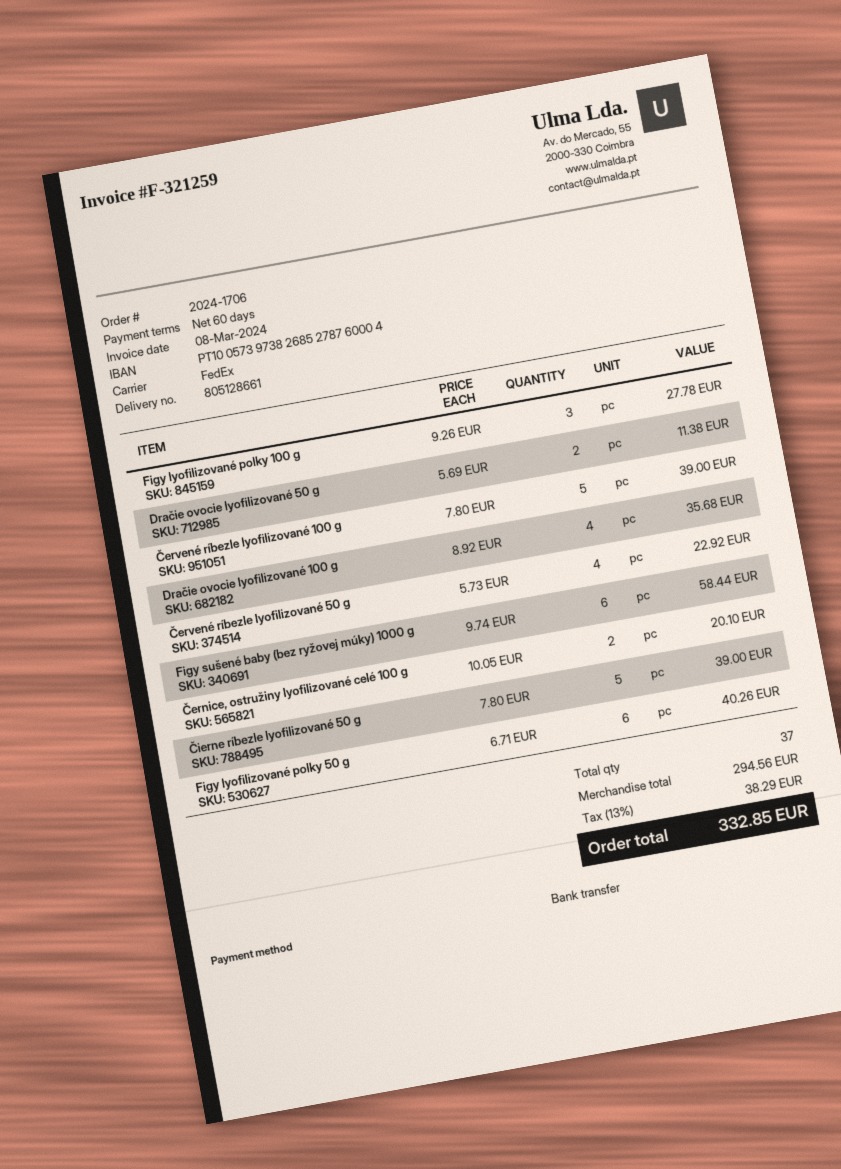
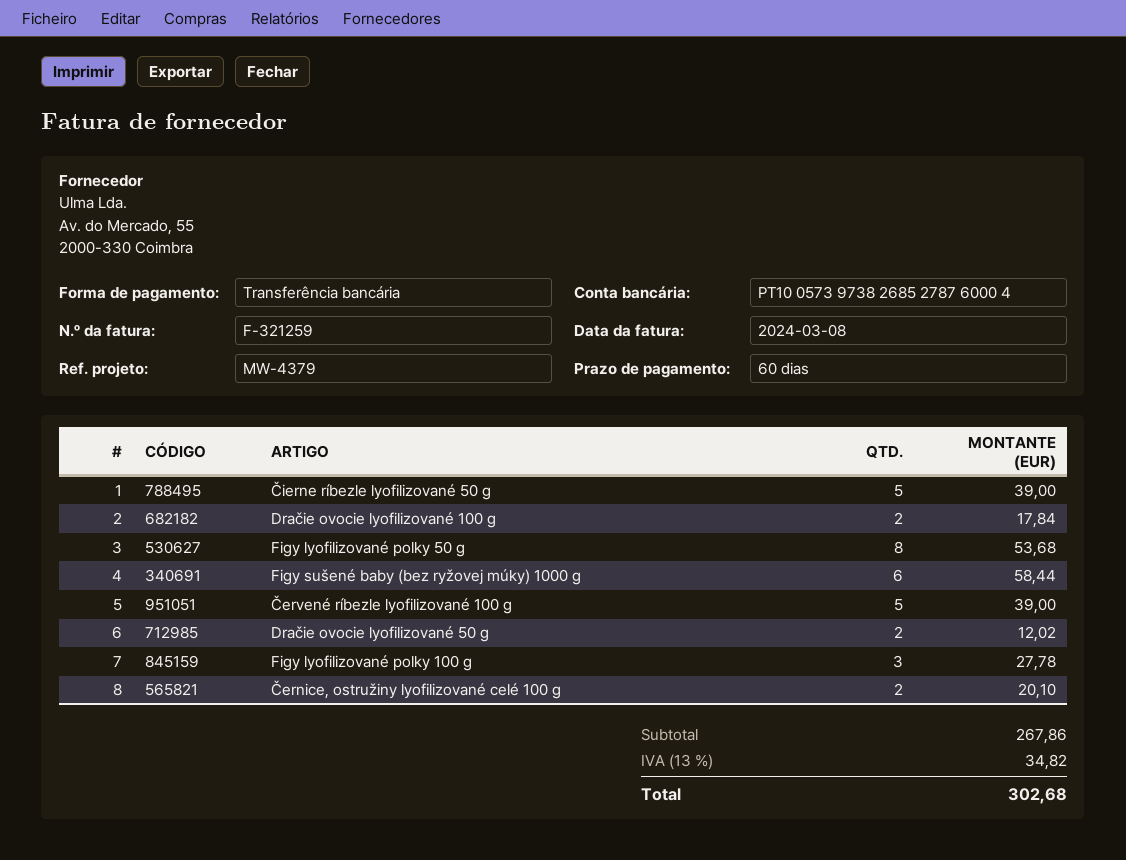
Dračie ovocie lyofilizované 50 g: 2 for 11.38 -> 2 for 12.02
Dračie ovocie lyofilizované 100 g: 4 for 35.68 -> 2 for 17.84
Červené ríbezle lyofilizované 50 g: 4 for 22.92 -> none
Figy lyofilizované polky 50 g: 6 for 40.26 -> 8 for 53.68
subtotal: 294.56 -> 267.86
tax: 13% = 38.29 -> 13% = 34.82
total: 332.85 -> 302.68

